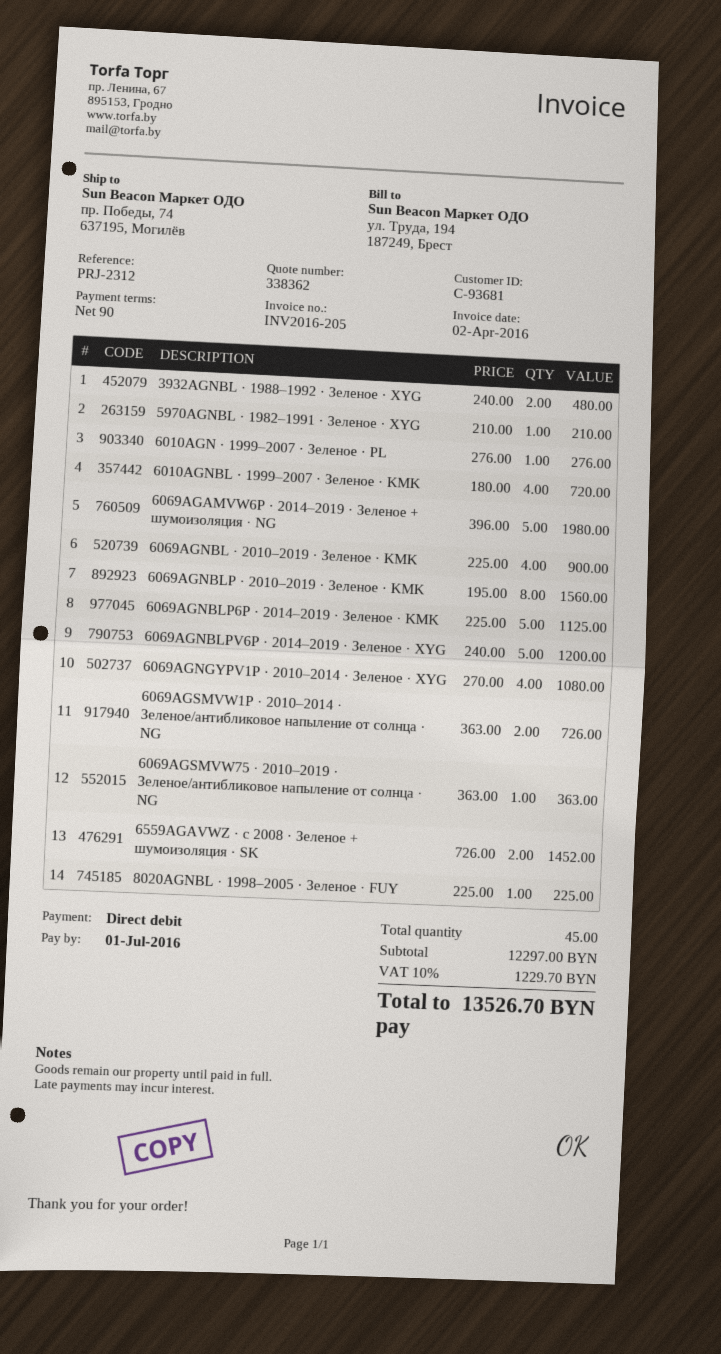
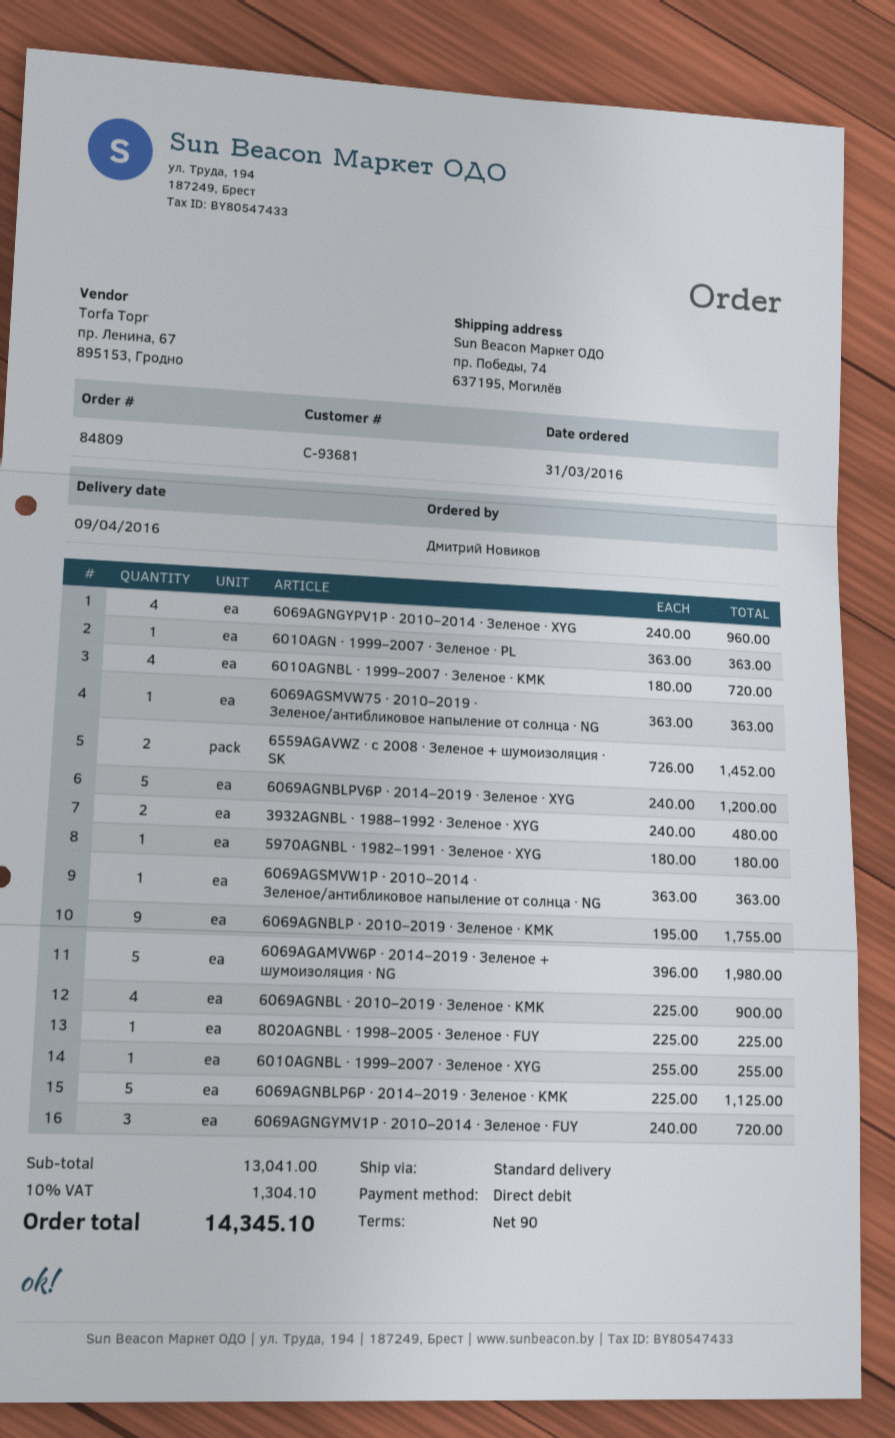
5970AGNBL · 1982–1991 · Зеленое · XYG: 1 x 210.00 = 210.00 -> 1 x 180.00 = 180.00
6010AGN · 1999–2007 · Зеленое · PL: 1 x 276.00 = 276.00 -> 1 x 363.00 = 363.00
6069AGNBLP · 2010–2019 · Зеленое · KMK: 8 x 195.00 = 1560.00 -> 9 x 195.00 = 1755.00
6069AGNGYPV1P · 2010–2014 · Зеленое · XYG: 4 x 270.00 = 1080.00 -> 4 x 240.00 = 960.00
6069AGSMVW1P · 2010–2014 · Зеленое/антибликовое напыление от солнца · NG: 2 x 363.00 = 726.00 -> 1 x 363.00 = 363.00
6010AGNBL · 1999–2007 · Зеленое · XYG: none -> 1 x 255.00 = 255.00
6069AGNGYMV1P · 2010–2014 · Зеленое · FUY: none -> 3 x 240.00 = 720.00
subtotal: 12297.00 -> 13041.00
tax: 10% = 1229.70 -> 10% = 1304.10
total: 13526.70 -> 14345.10

